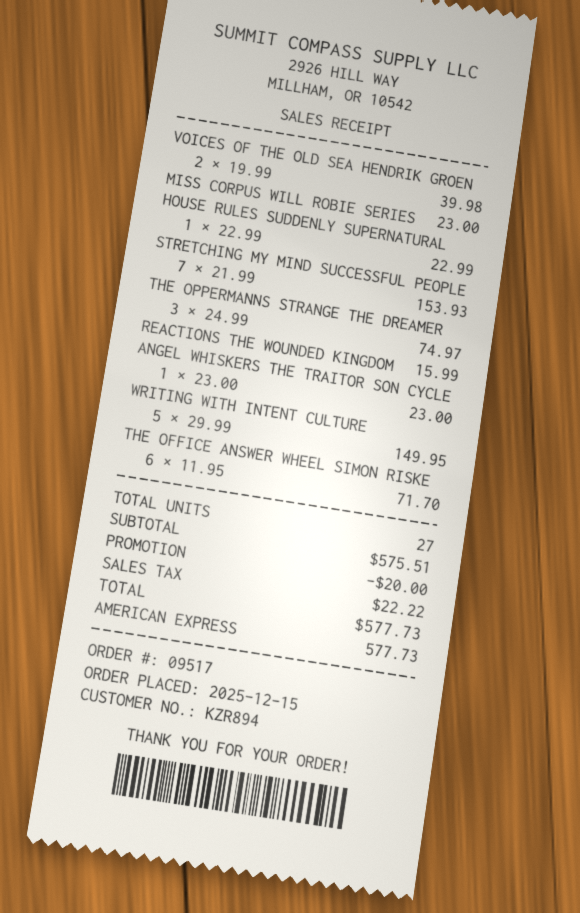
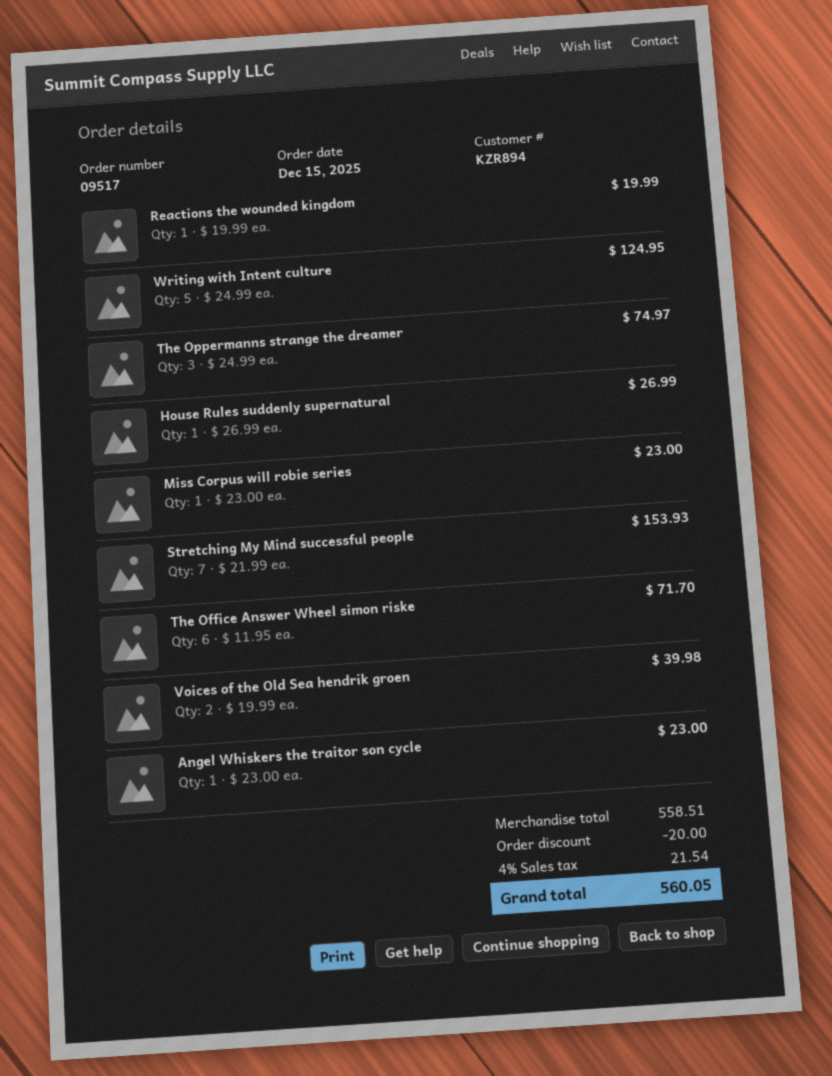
HOUSE RULES SUDDENLY SUPERNATURAL: 1 x 22.99 = 22.99 -> 1 x 26.99 = 26.99
REACTIONS THE WOUNDED KINGDOM: 1 x 15.99 = 15.99 -> 1 x 19.99 = 19.99
WRITING WITH INTENT CULTURE: 5 x 29.99 = 149.95 -> 5 x 24.99 = 124.95
subtotal: 575.51 -> 558.51
tax: 22.22 -> 21.54
total: 577.73 -> 560.05

